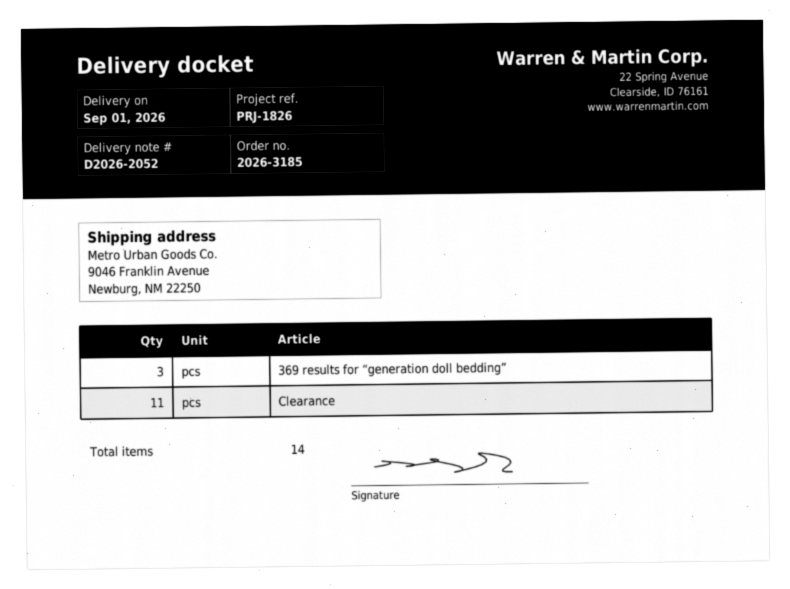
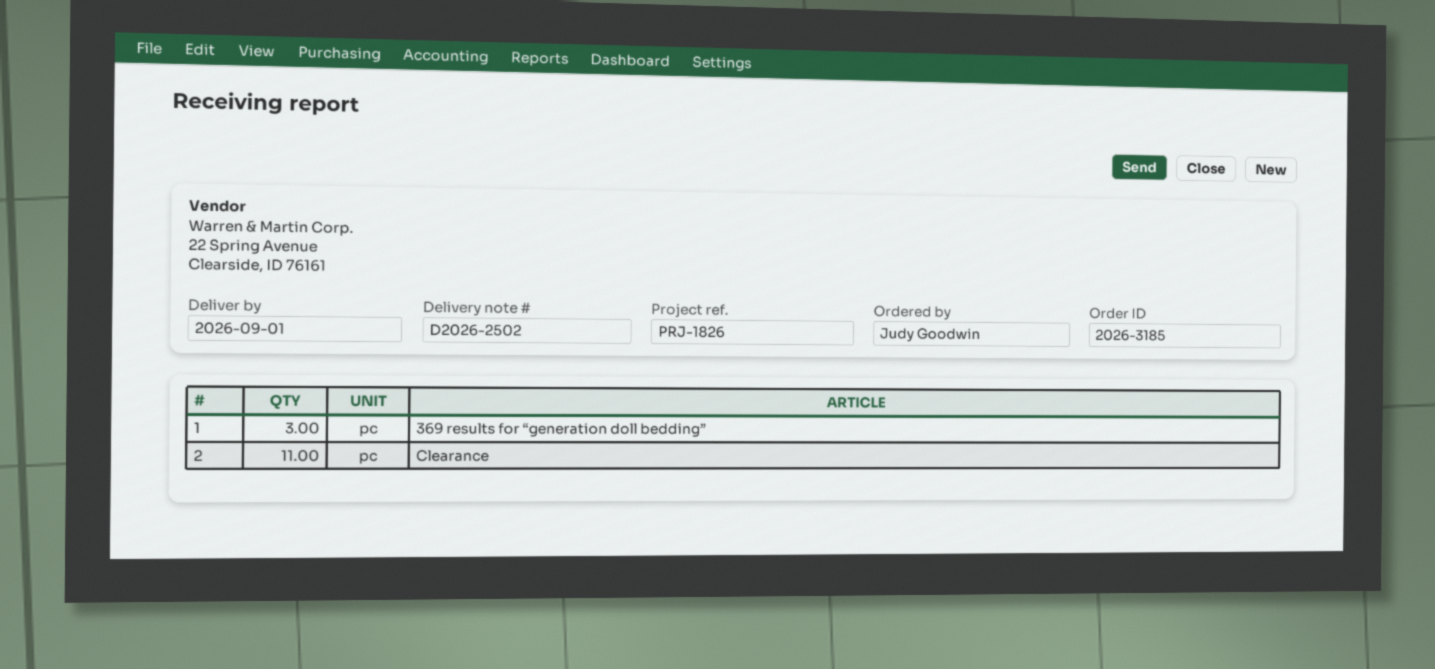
delivery note number: D2026-2052 -> D2026-2502

